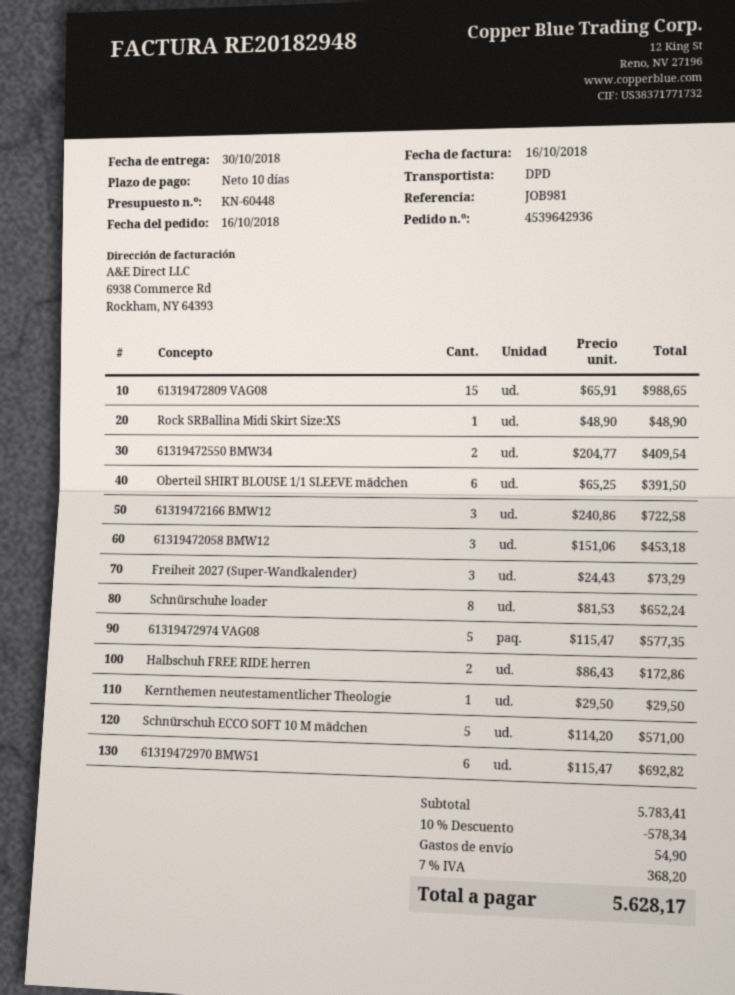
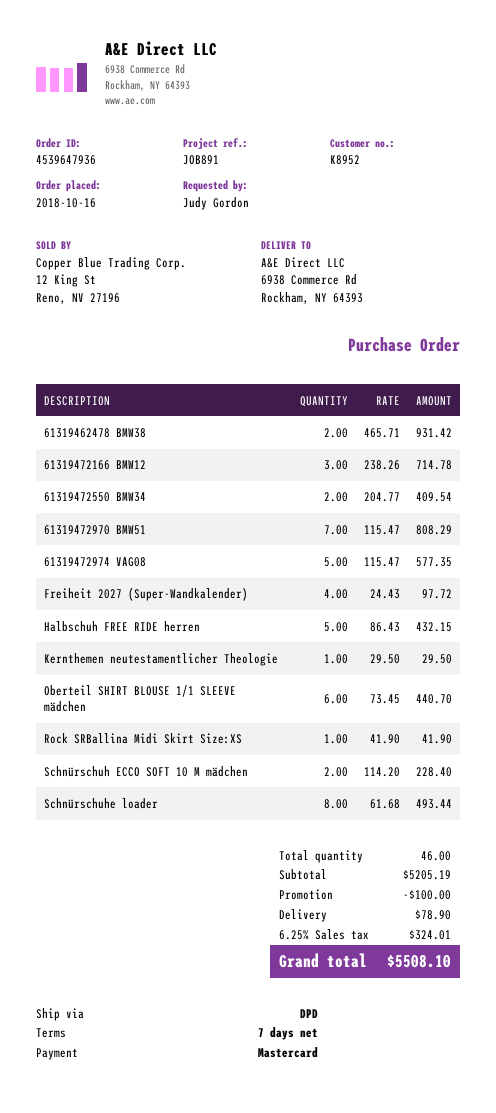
order number: 4539642936 -> 4539647936
payment terms: 10 days -> 7 days
reference: JOB981 -> JOB891
61319472809 VAG08: 15 x 65.91 = 988.65 -> none
Rock SRBallina Midi Skirt Size:XS: 1 x 48.90 = 48.90 -> 1 x 41.90 = 41.90
Oberteil SHIRT BLOUSE 1/1 SLEEVE mädchen: 6 x 65.25 = 391.50 -> 6 x 73.45 = 440.70
61319472166 BMW12: 3 x 240.86 = 722.58 -> 3 x 238.26 = 714.78
61319472058 BMW12: 3 x 151.06 = 453.18 -> none
Freiheit 2027 (Super-Wandkalender): 3 x 24.43 = 73.29 -> 4 x 24.43 = 97.72
Schnürschuhe loader: 8 x 81.53 = 652.24 -> 8 x 61.68 = 493.44
Halbschuh FREE RIDE herren: 2 x 86.43 = 172.86 -> 5 x 86.43 = 432.15
Schnürschuh ECCO SOFT 10 M mädchen: 5 x 114.20 = 571.00 -> 2 x 114.20 = 228.40
61319472970 BMW51: 6 x 115.47 = 692.82 -> 7 x 115.47 = 808.29
61319462478 BMW38: none -> 2 x 465.71 = 931.42
subtotal: 5783.41 -> 5205.19
discount: 578.34 -> 100.00
shipping: 54.90 -> 78.90
tax: 7% = 368.20 -> 6.25% = 324.01
total: 5628.17 -> 5508.10

